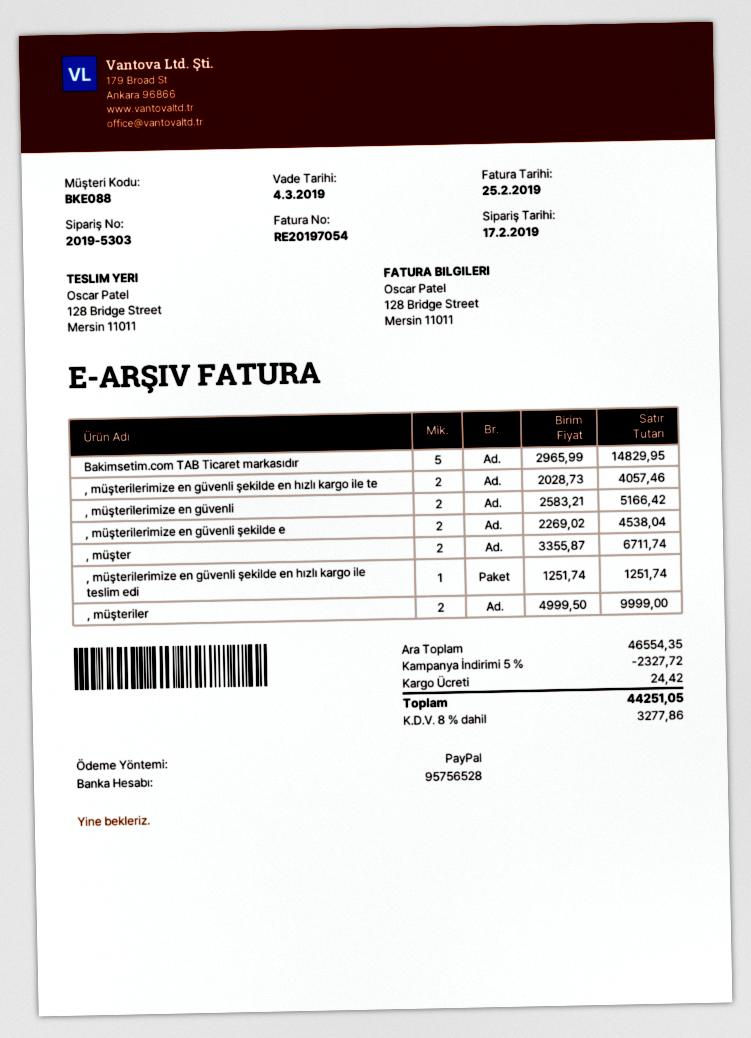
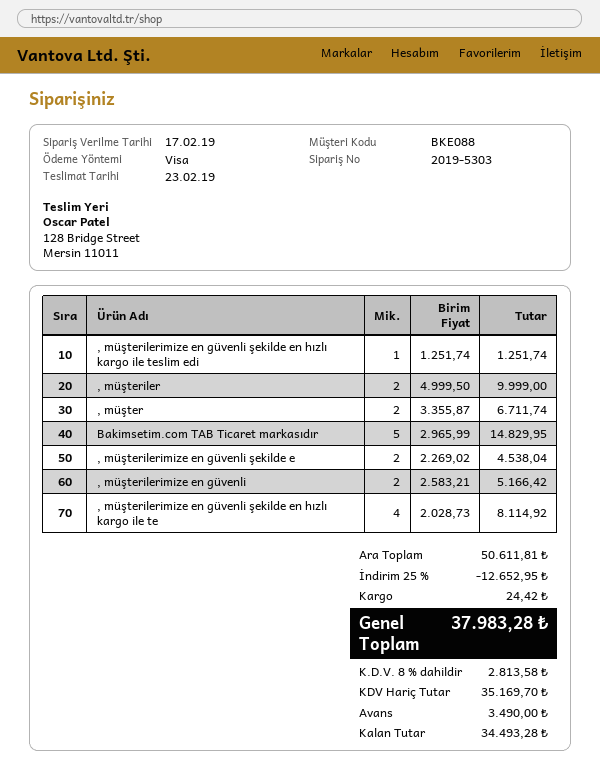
payment method: PayPal -> Visa
, müşterilerimize en güvenli şekilde en hızlı kargo ile te: 2 x 2028.73 = 4057.46 -> 4 x 2028.73 = 8114.92
subtotal: 46554.35 -> 50611.81
discount: 5% = 2327.72 -> 25% = 12652.95
tax: 8% = 3277.86 -> 8% = 2813.58
total: 44251.05 -> 37983.28

